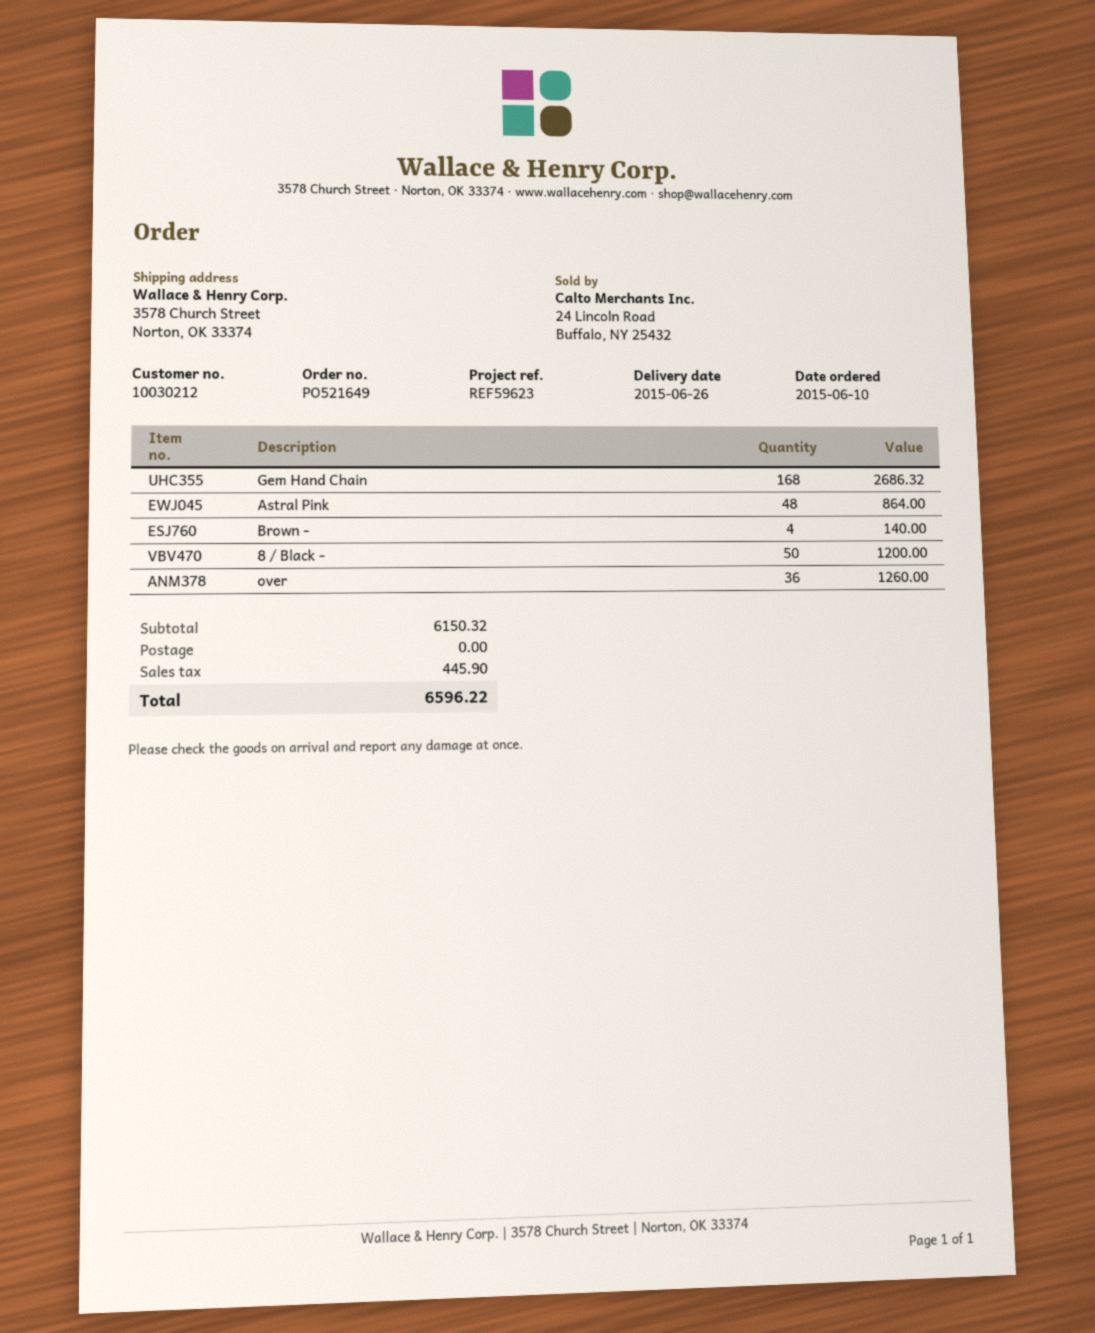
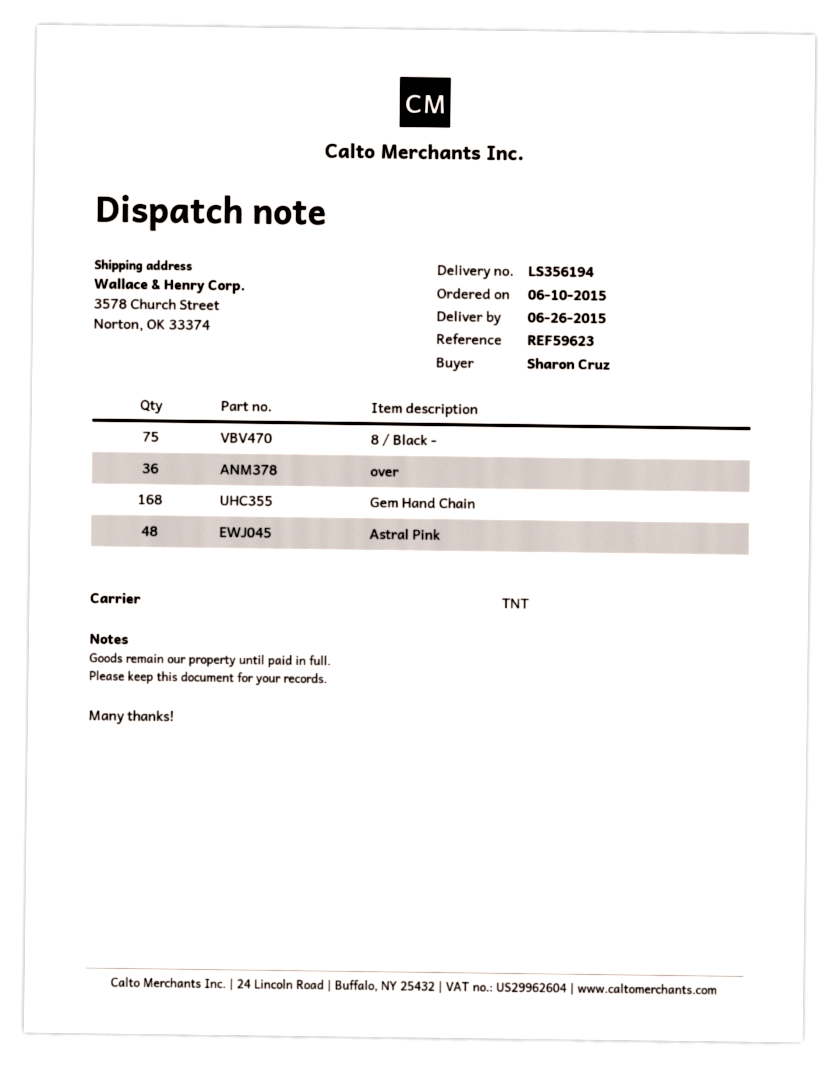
Brown -: 4 -> none
8 / Black -: 50 -> 75

